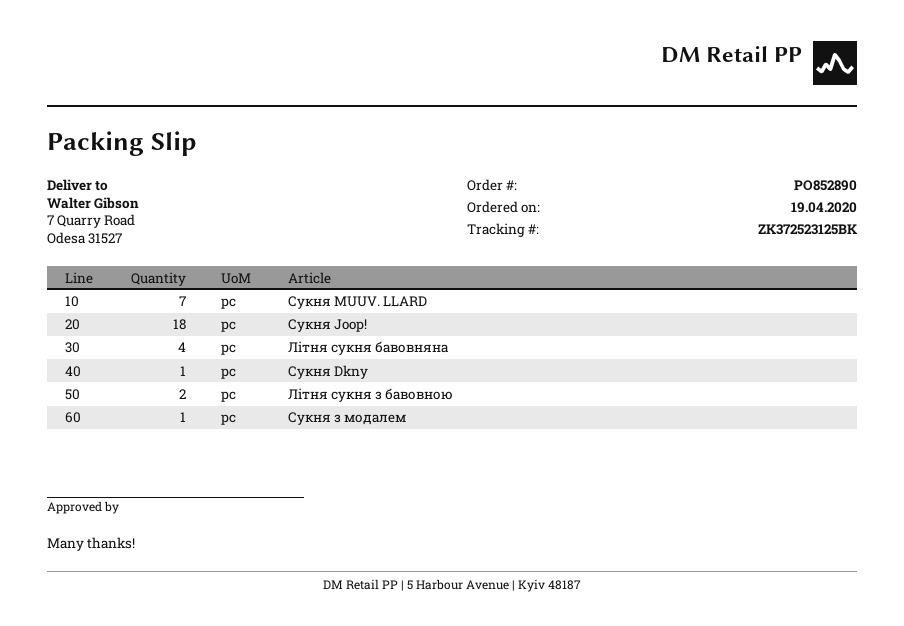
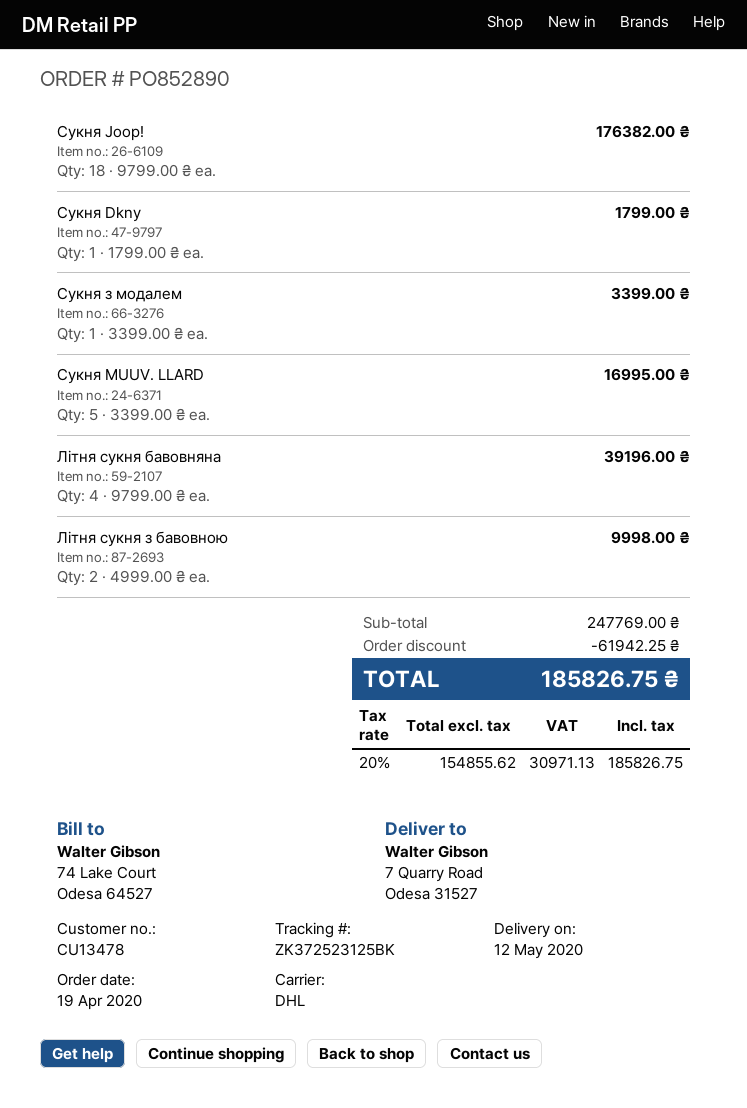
Сукня MUUV. LLARD: 7 -> 5

